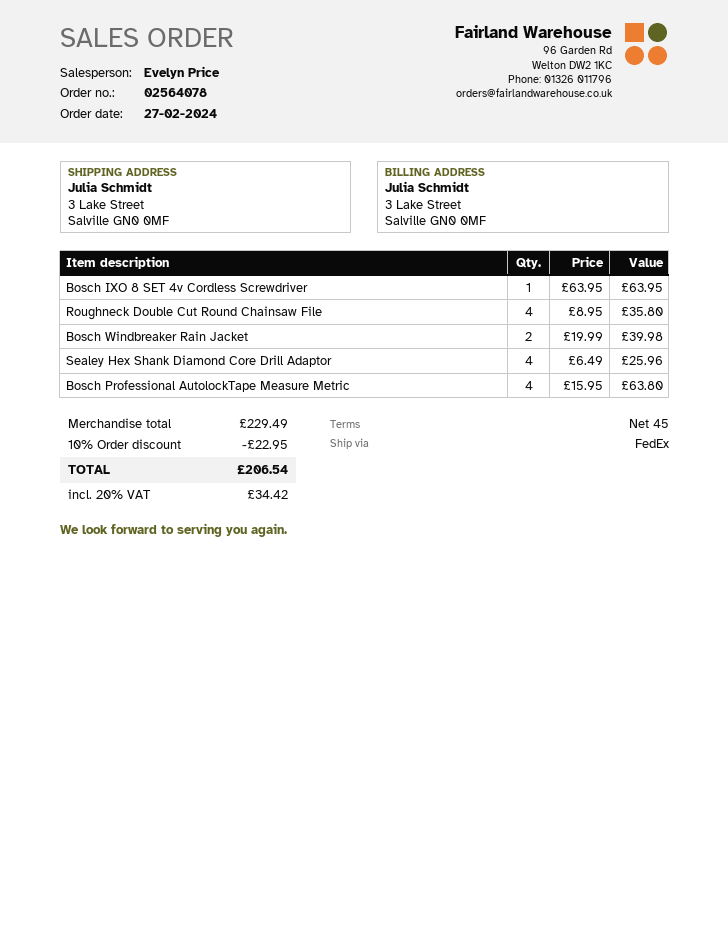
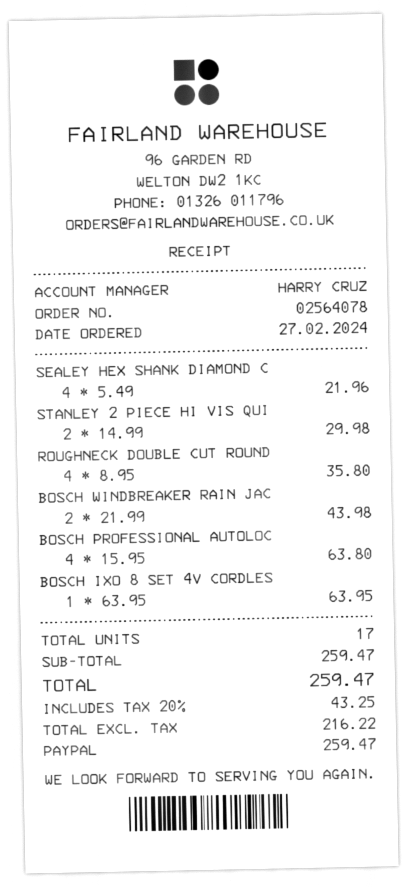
sales rep: Evelyn Price -> HARRY CRUZ
Bosch Windbreaker Rain Jacket: 2 x 19.99 = 39.98 -> 2 x 21.99 = 43.98
Sealey Hex Shank Diamond Core Drill Adaptor: 4 x 6.49 = 25.96 -> 4 x 5.49 = 21.96
STANLEY 2 PIECE HI VIS QUI: none -> 2 x 14.99 = 29.98
subtotal: 229.49 -> 259.47
discount: 10% = 22.95 -> none
tax: 20% = 34.42 -> 20% = 43.25
total: 206.54 -> 259.47

